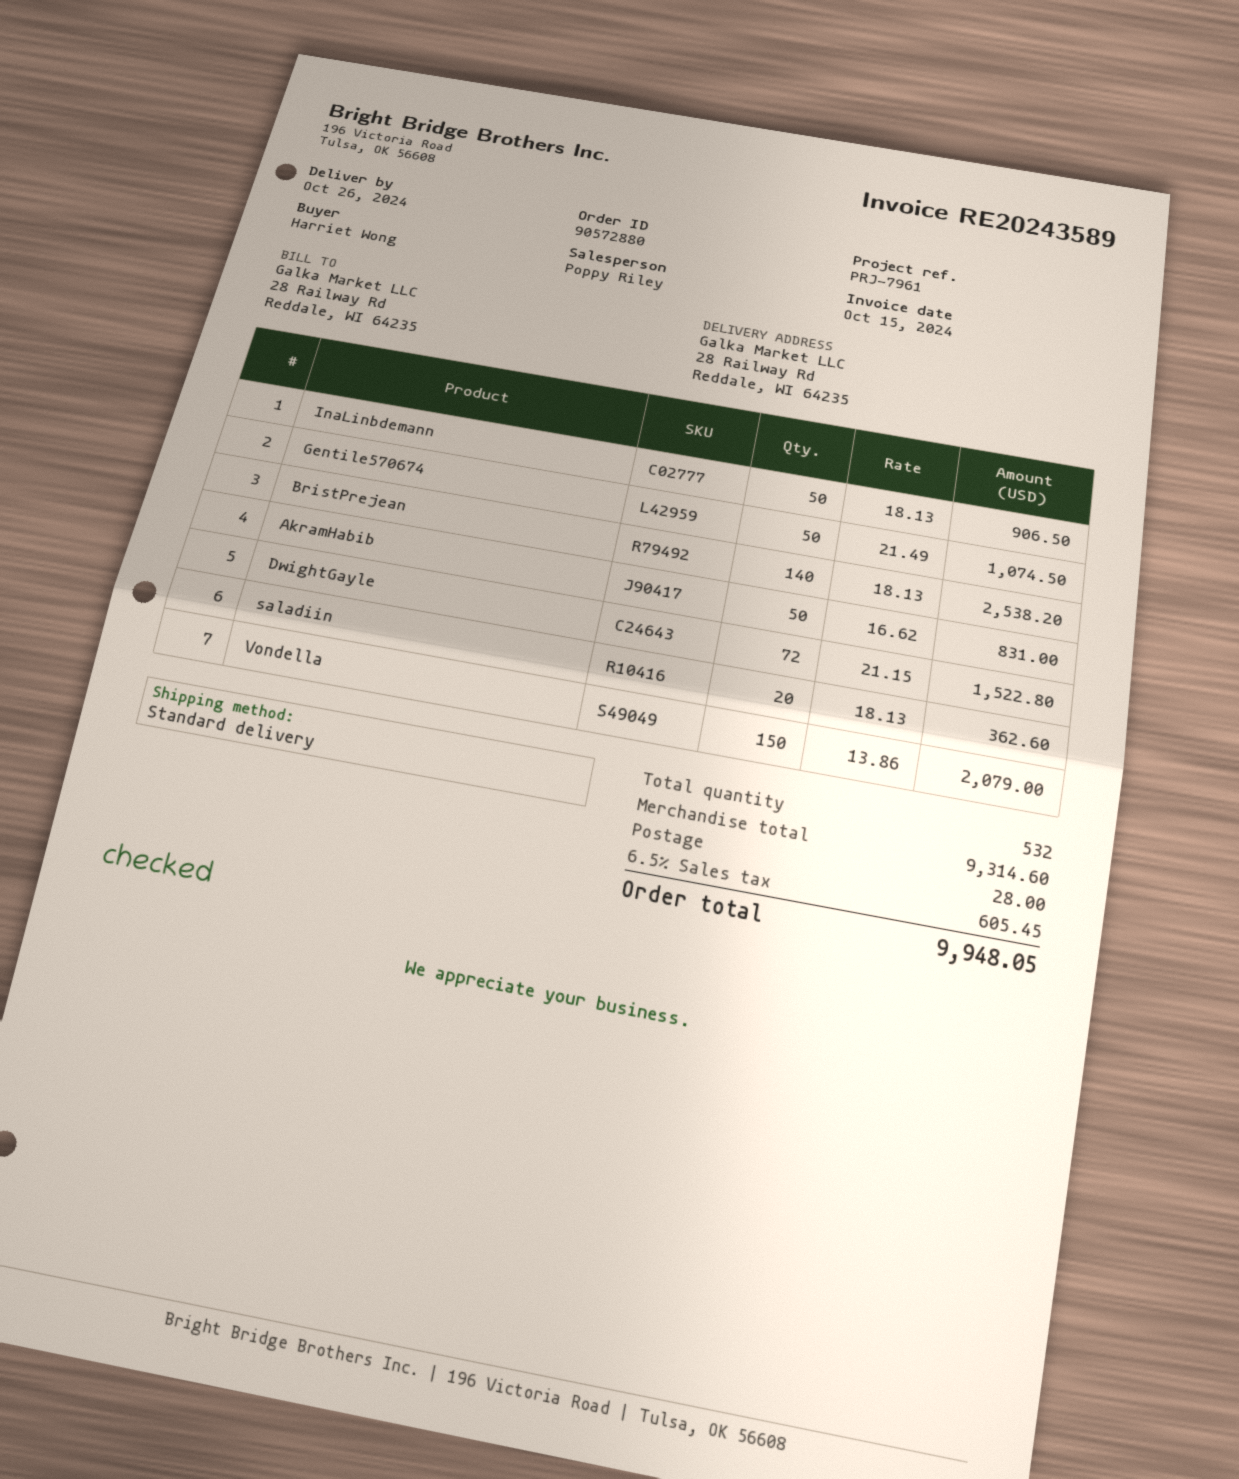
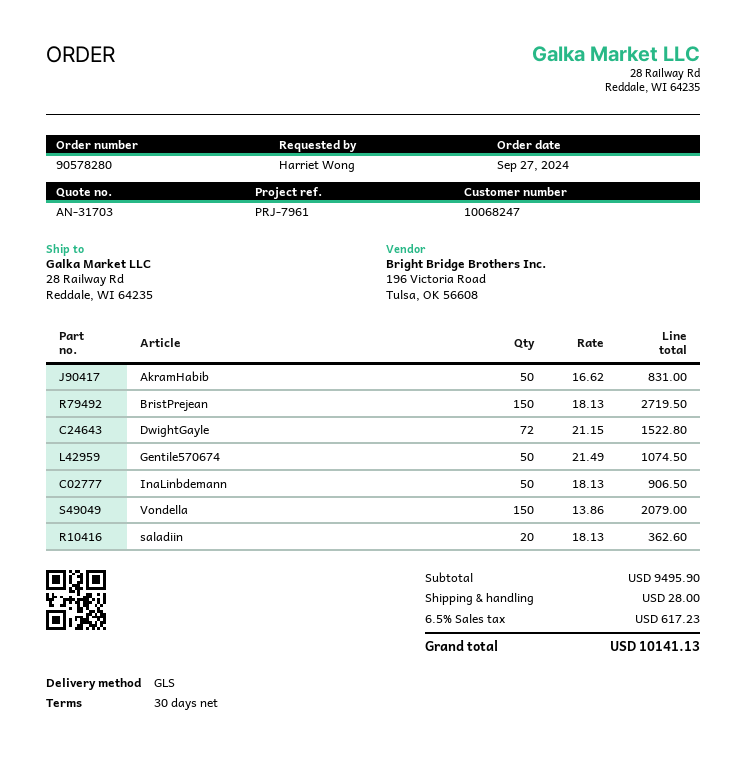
order number: 90572880 -> 90578280
shipping method: standard -> GLS
BristPrejean: 140 x 18.13 = 2538.20 -> 150 x 18.13 = 2719.50
subtotal: 9314.60 -> 9495.90
tax: 6.5% = 605.45 -> 6.5% = 617.23
total: 9948.05 -> 10141.13

